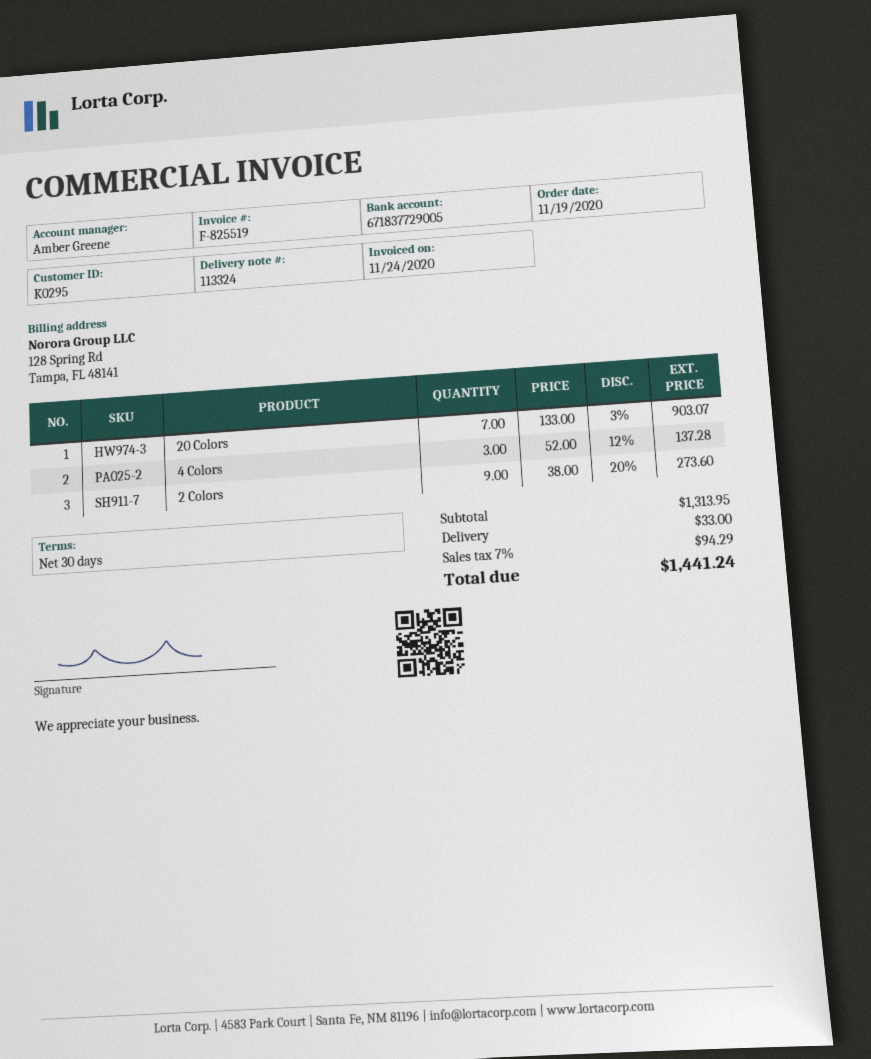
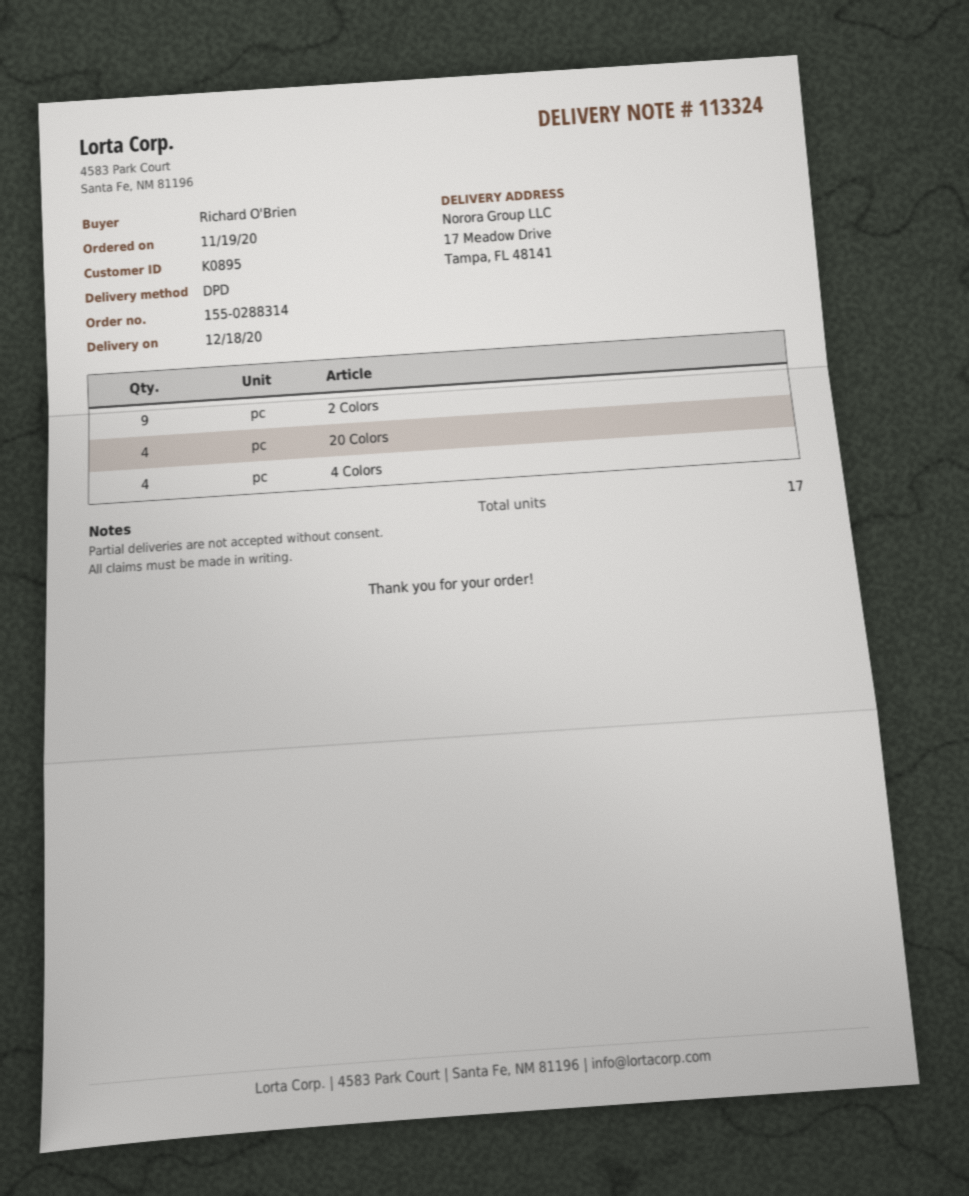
customer number: K0295 -> K0895
20 Colors: 7 -> 4
4 Colors: 3 -> 4

